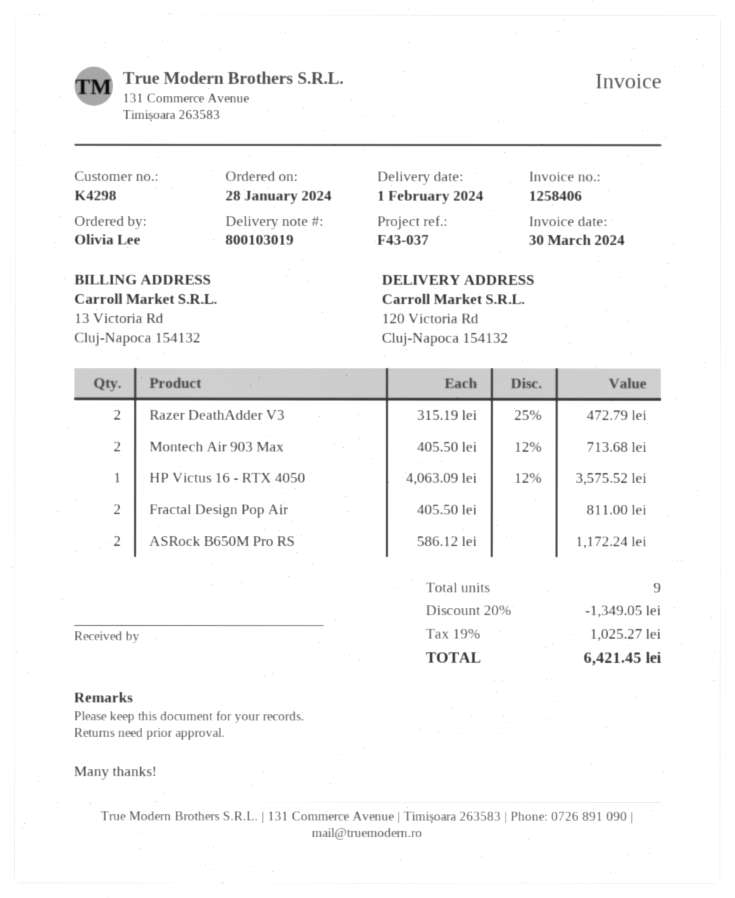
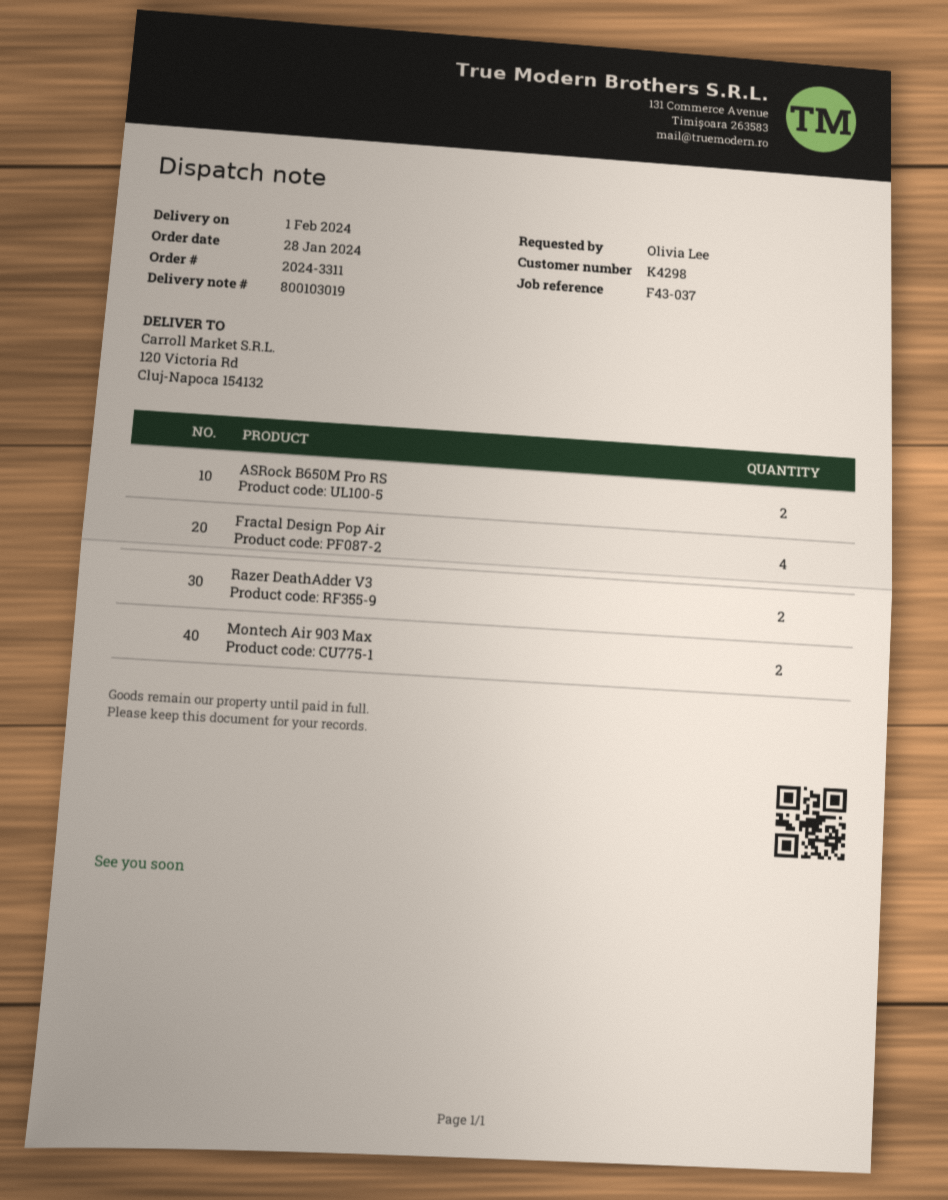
HP Victus 16 - RTX 4050: 1 -> none
Fractal Design Pop Air: 2 -> 4

